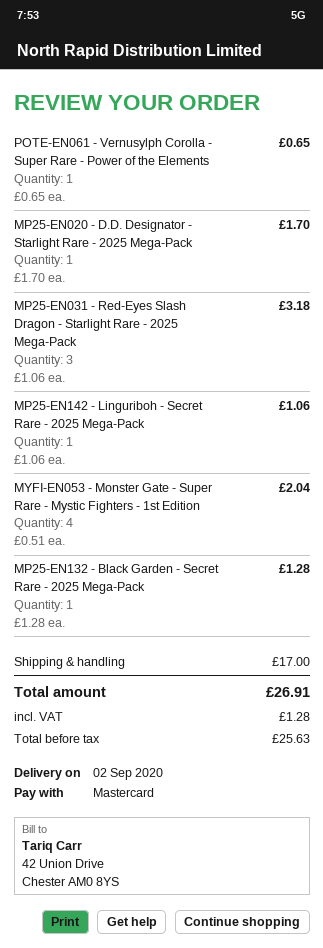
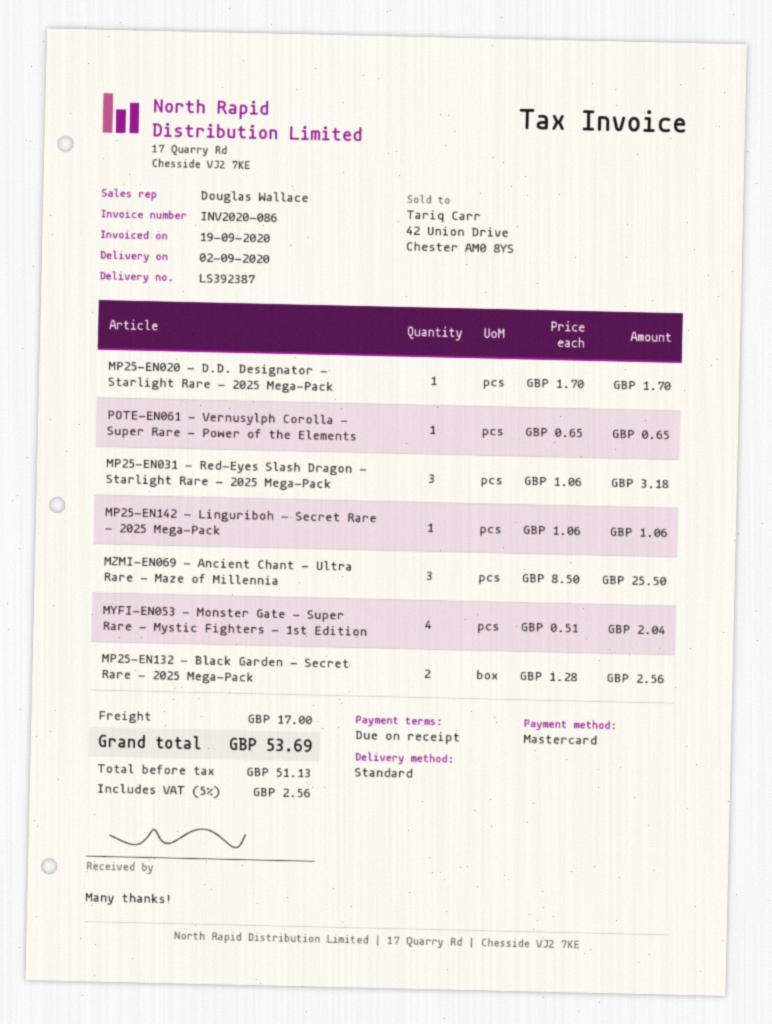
MP25-EN132 - Black Garden - Secret Rare - 2025 Mega-Pack: 1 x 1.28 = 1.28 -> 2 x 1.28 = 2.56
MZMI-EN069 - Ancient Chant - Ultra Rare - Maze of Millennia: none -> 3 x 8.50 = 25.50
net: 25.63 -> 51.13
tax: 1.28 -> 2.56
total: 26.91 -> 53.69

